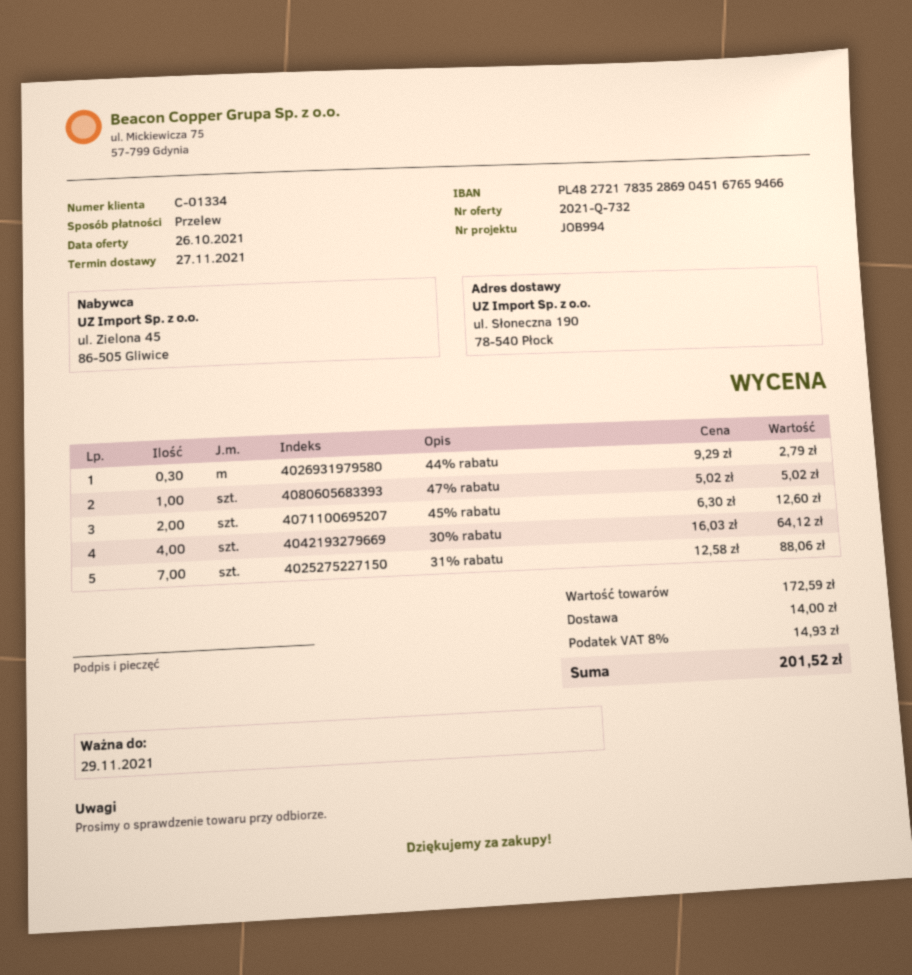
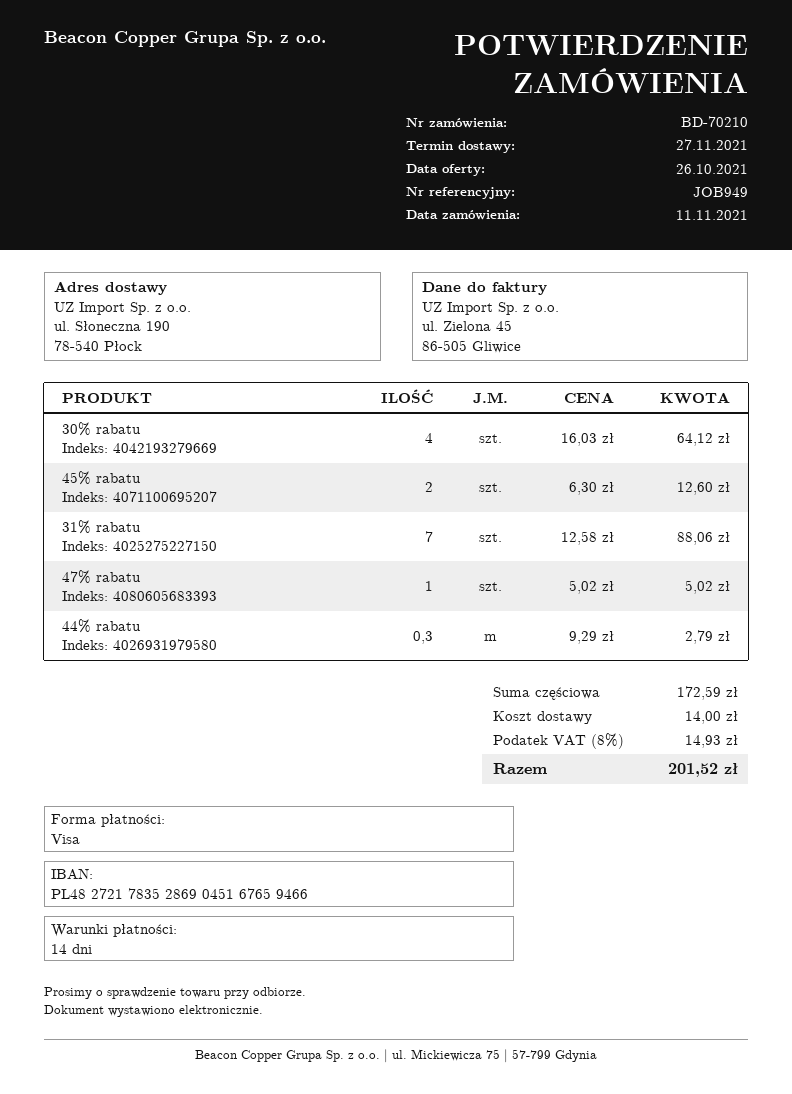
reference: JOB994 -> JOB949
payment method: bank transfer -> Visa

